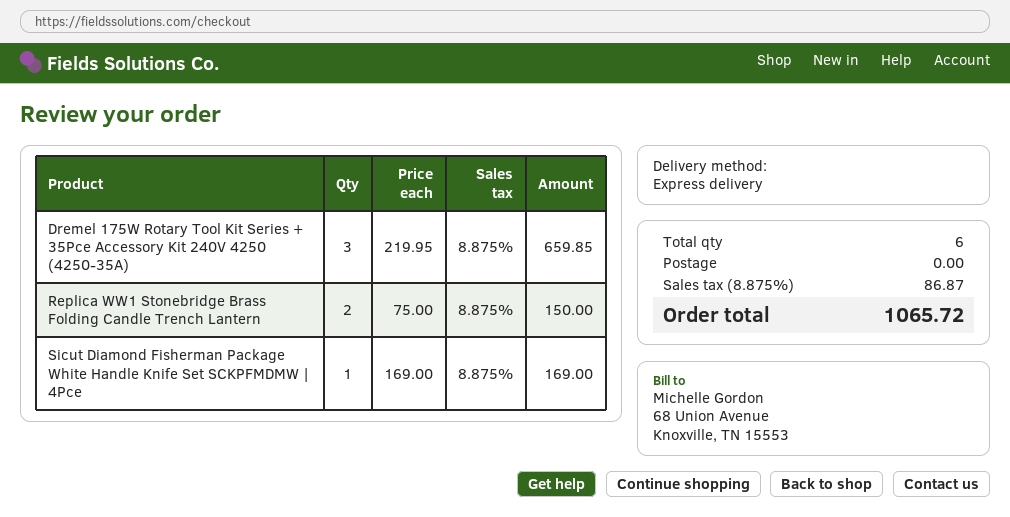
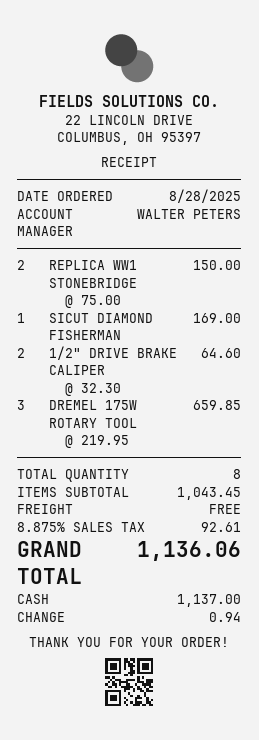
1/2" DRIVE BRAKE CALIPER: none -> 2 x 32.30 = 64.60
total quantity: 6 -> 8
tax: 8.875% = 86.87 -> 8.875% = 92.61
total: 1065.72 -> 1136.06

